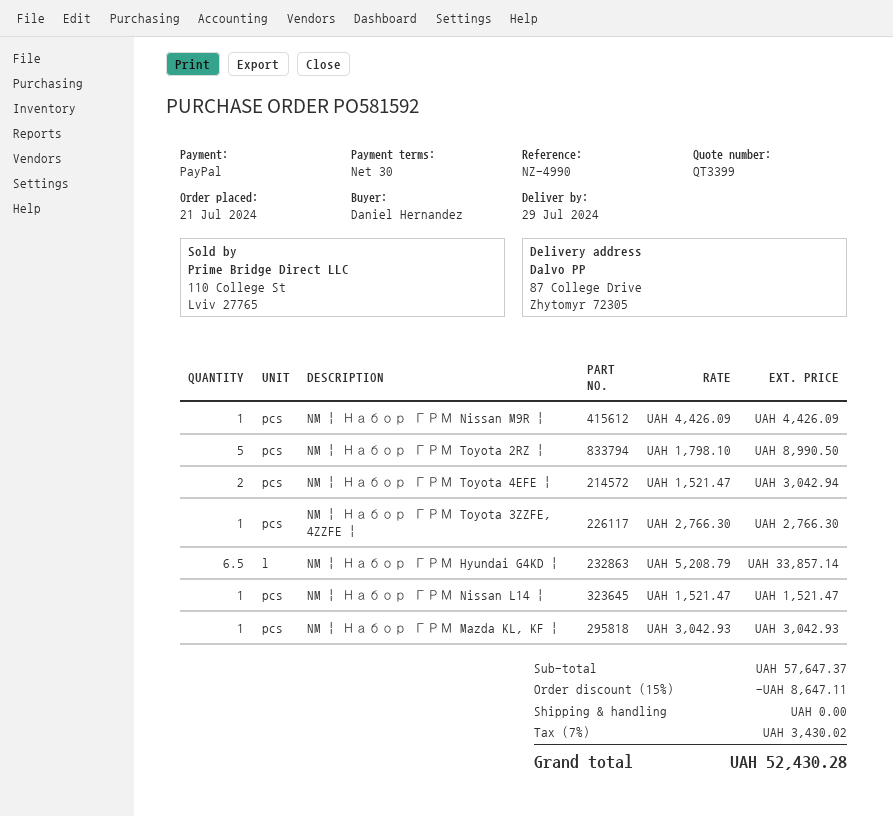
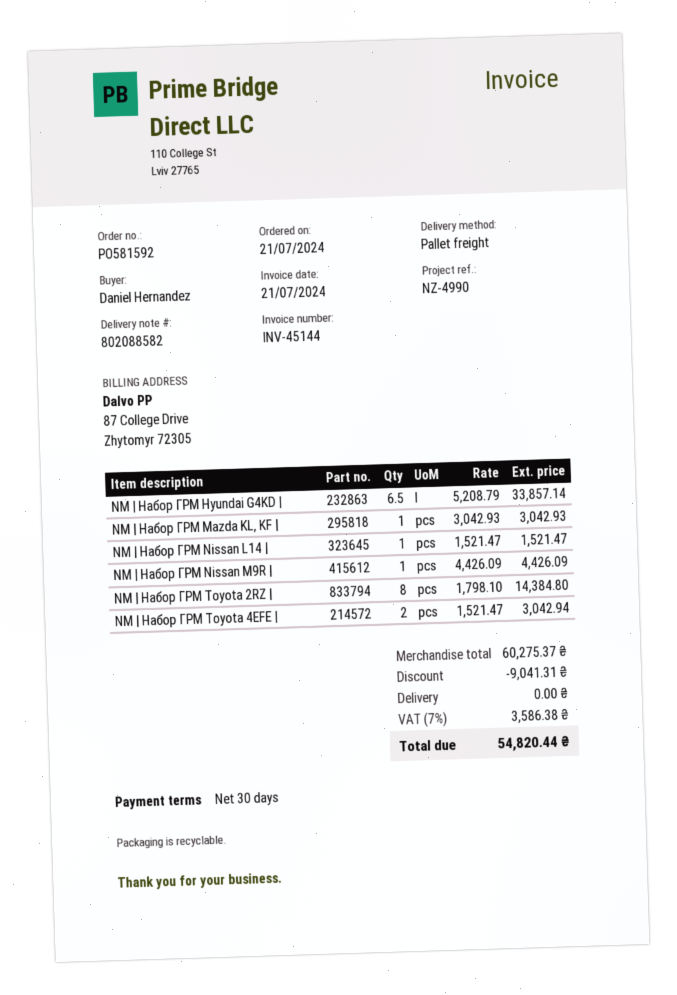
NM | Набор ГРМ Toyota 2RZ |: 5 x 1798.10 = 8990.50 -> 8 x 1798.10 = 14384.80
NM | Набор ГРМ Toyota 3ZZFE, 4ZZFE |: 1 x 2766.30 = 2766.30 -> none
subtotal: 57647.37 -> 60275.37
discount: 8647.11 -> 9041.31
tax: 7% = 3430.02 -> 7% = 3586.38
total: 52430.28 -> 54820.44

